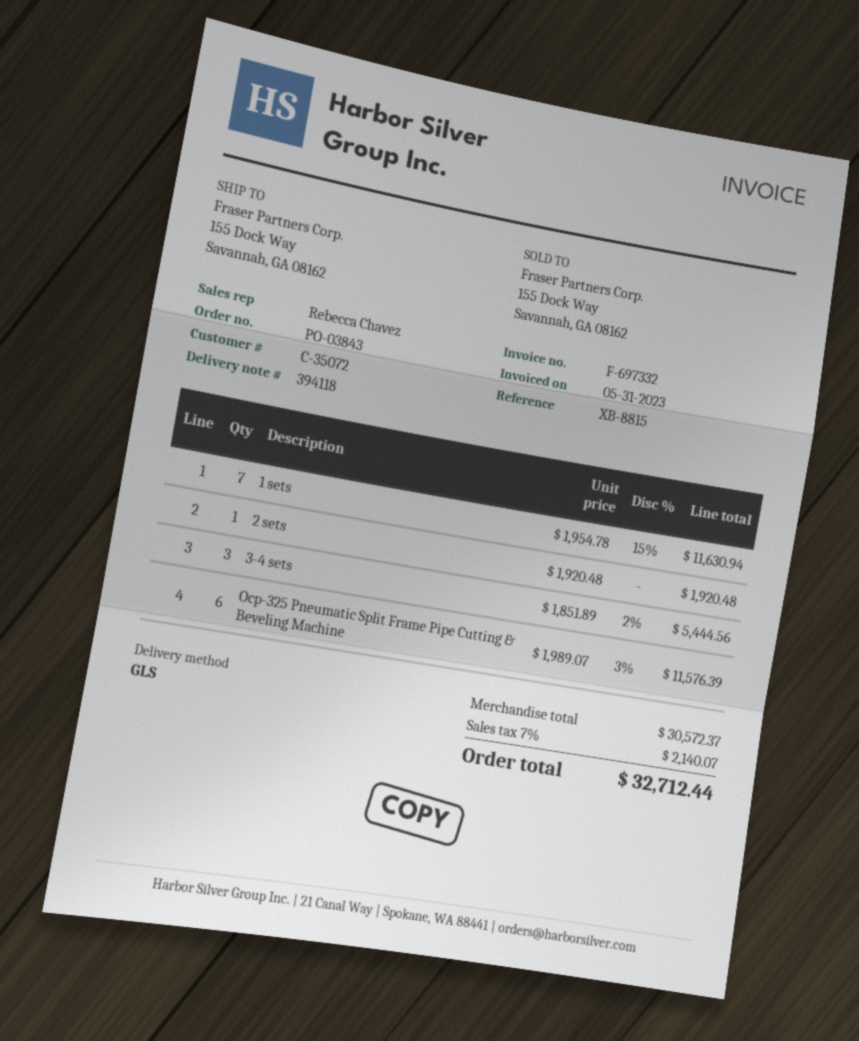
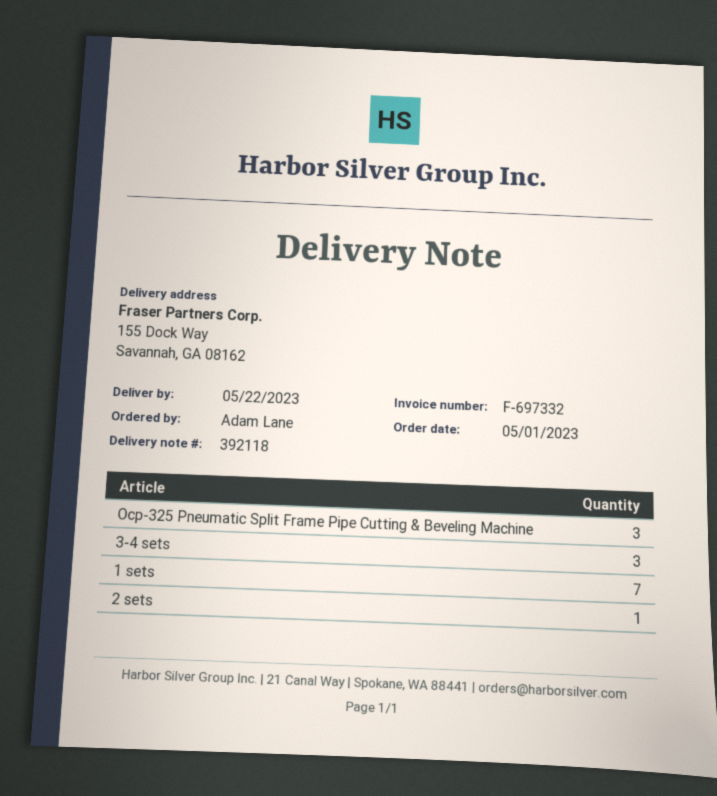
delivery note number: 394118 -> 392118
Ocp-325 Pneumatic Split Frame Pipe Cutting & Beveling Machine: 6 -> 3

